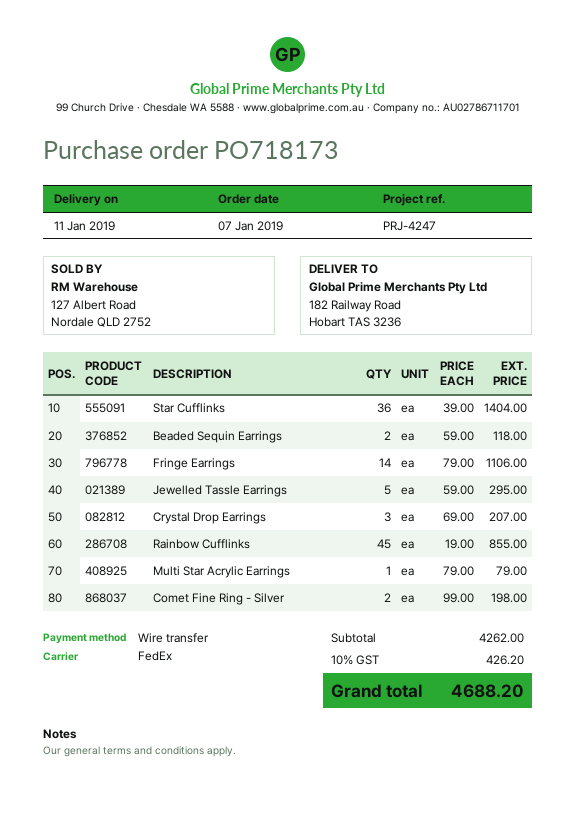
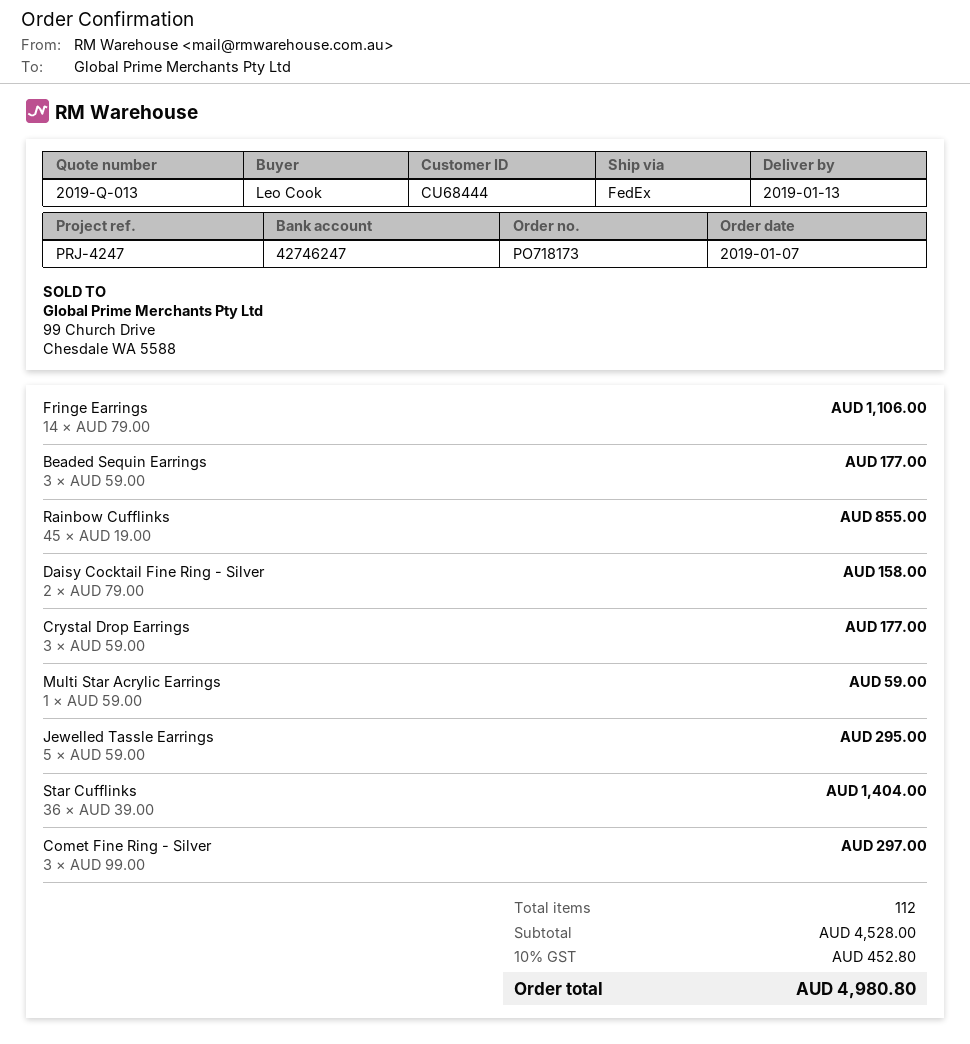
delivery date: 2019-01-11 -> 2019-01-13
Beaded Sequin Earrings: 2 x 59.00 = 118.00 -> 3 x 59.00 = 177.00
Crystal Drop Earrings: 3 x 69.00 = 207.00 -> 3 x 59.00 = 177.00
Multi Star Acrylic Earrings: 1 x 79.00 = 79.00 -> 1 x 59.00 = 59.00
Comet Fine Ring - Silver: 2 x 99.00 = 198.00 -> 3 x 99.00 = 297.00
Daisy Cocktail Fine Ring - Silver: none -> 2 x 79.00 = 158.00
subtotal: 4262.00 -> 4528.00
tax: 10% = 426.20 -> 10% = 452.80
total: 4688.20 -> 4980.80

